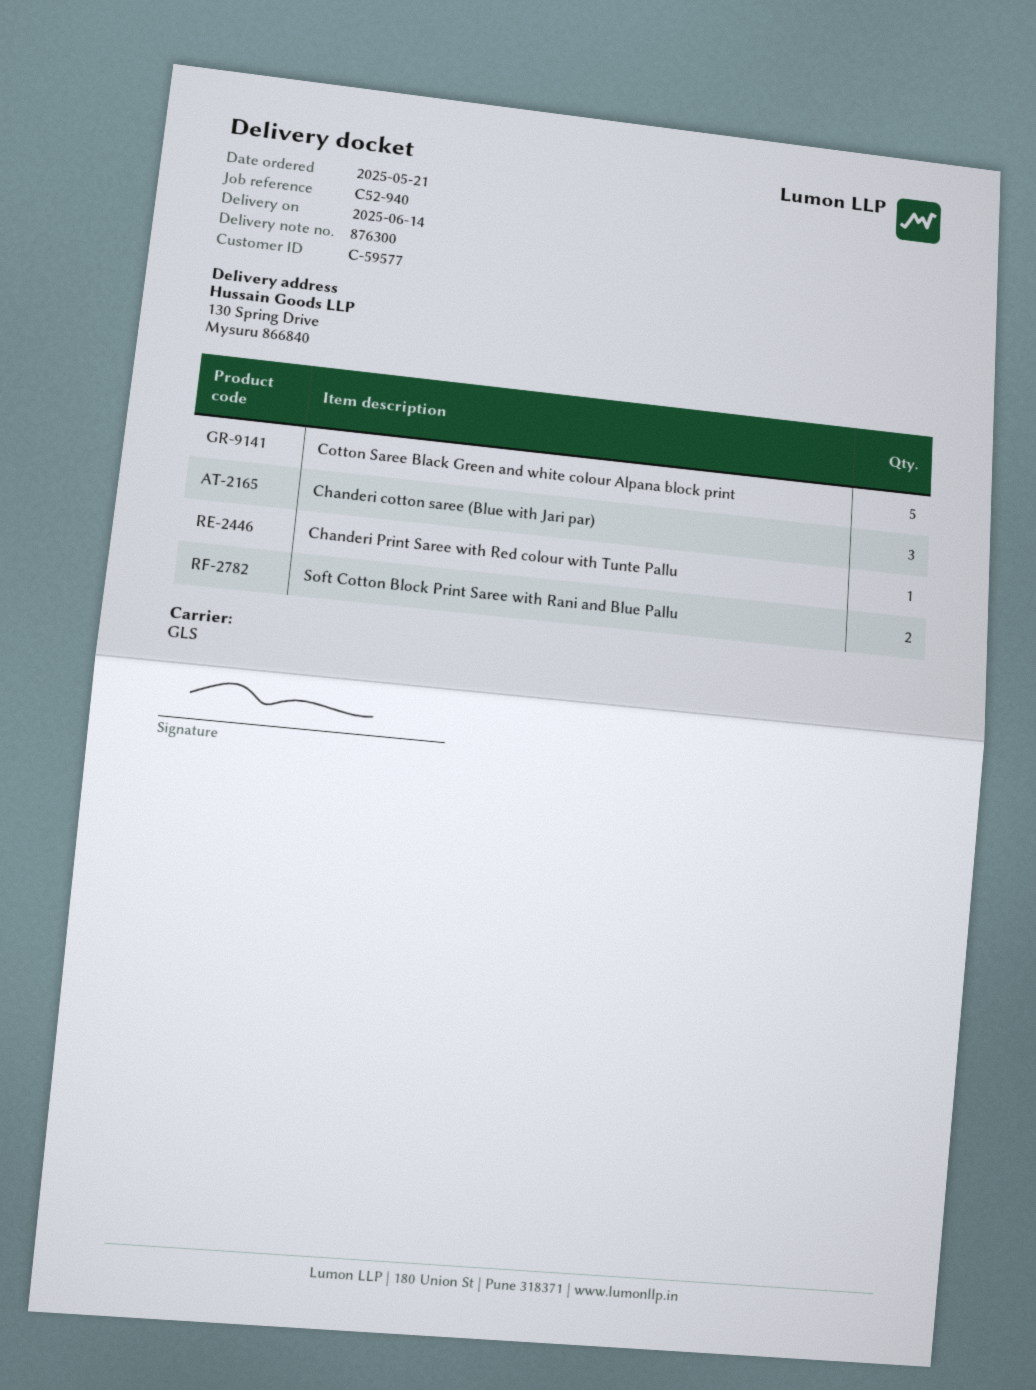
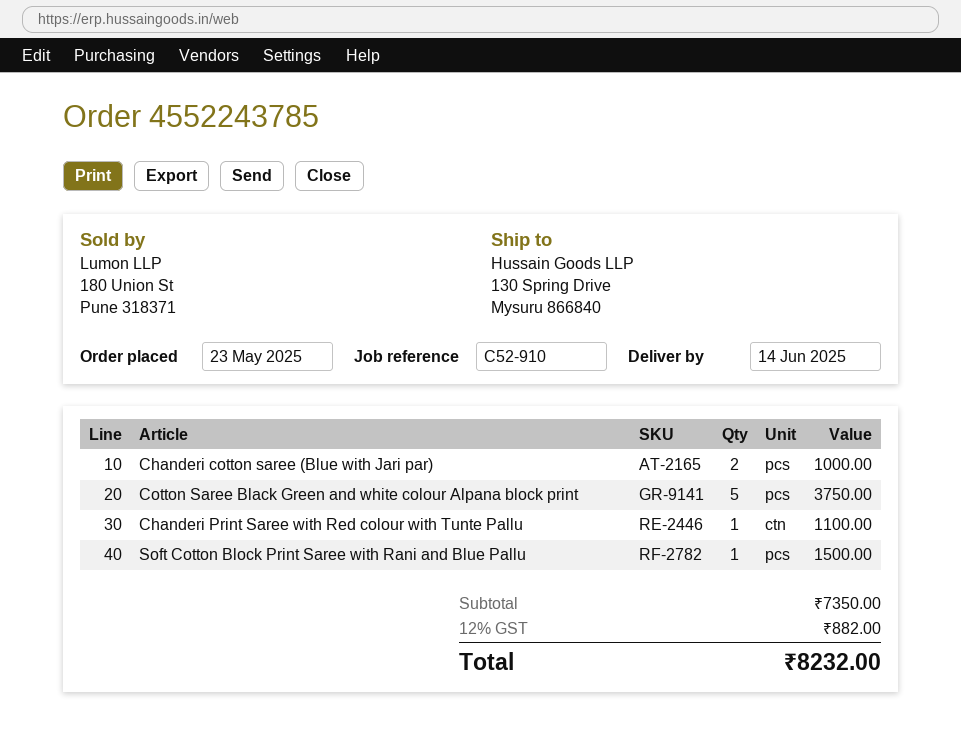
order date: 2025-05-21 -> 2025-05-23
reference: C52-940 -> C52-910
Chanderi cotton saree (Blue with Jari par): 3 -> 2
Soft Cotton Block Print Saree with Rani and Blue Pallu: 2 -> 1

